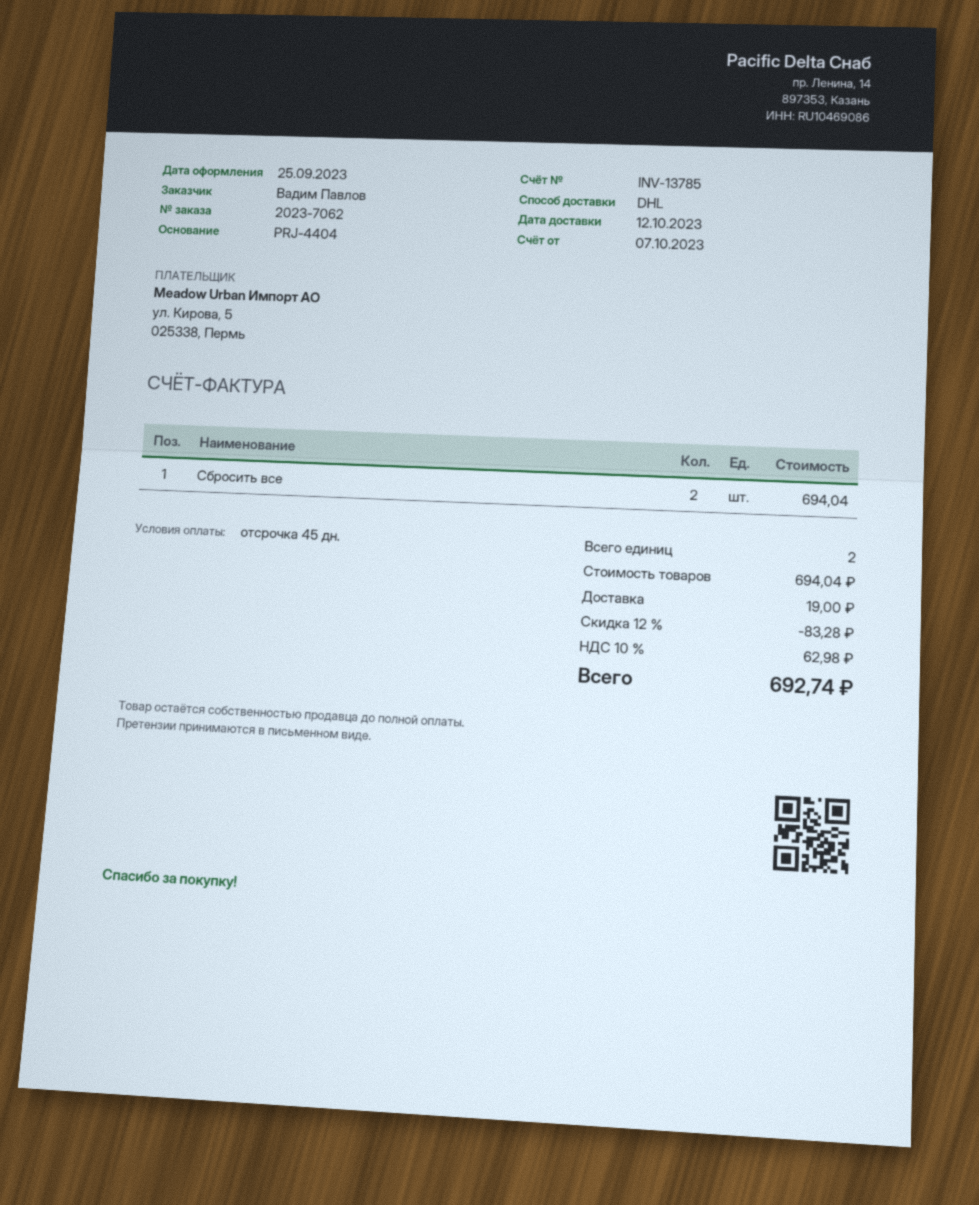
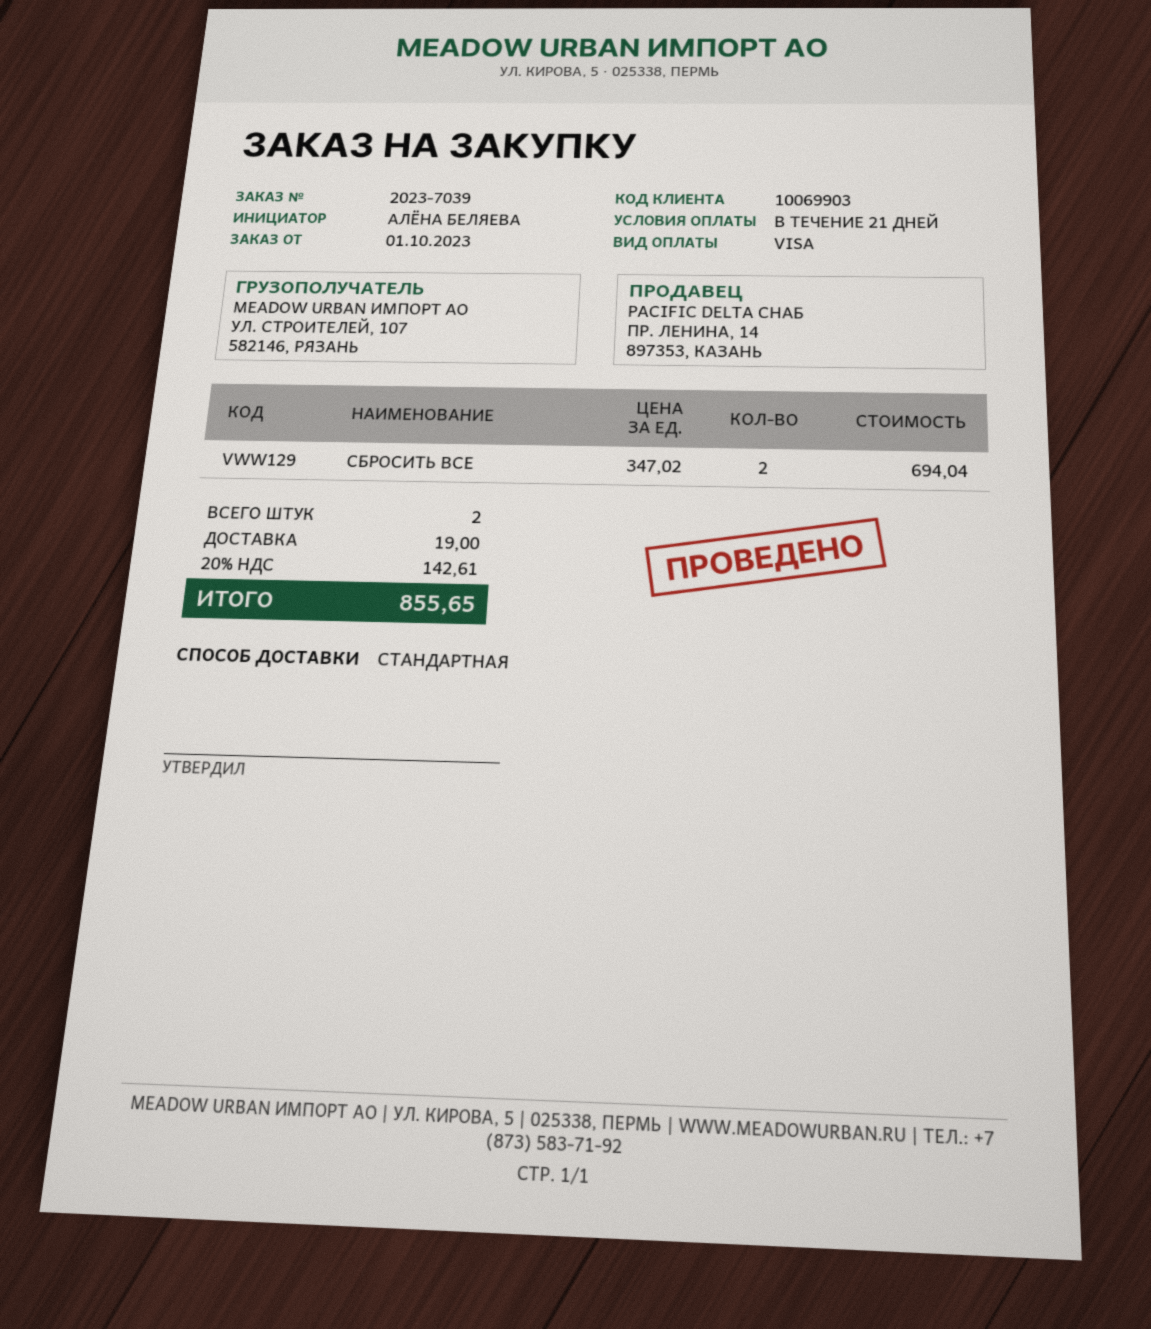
order number: 2023-7062 -> 2023-7039
order date: 2023-09-25 -> 2023-10-01
payment terms: 45 days -> 21 days
ordered by: Вадим Павлов -> АЛЁНА БЕЛЯЕВА
shipping method: DHL -> standard
discount: 12% = 83.28 -> none
tax: 10% = 62.98 -> 20% = 142.61
total: 692.74 -> 855.65

